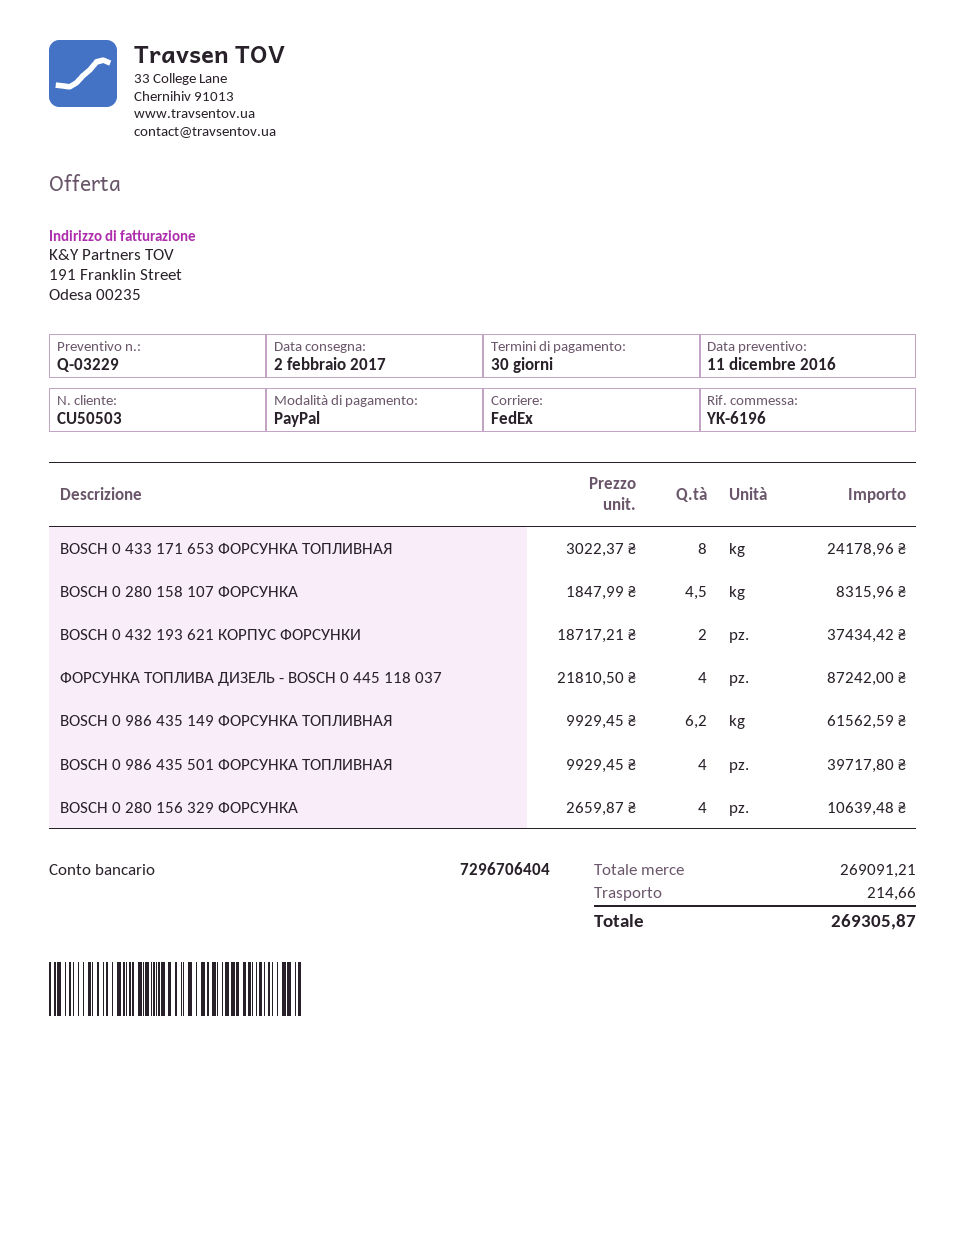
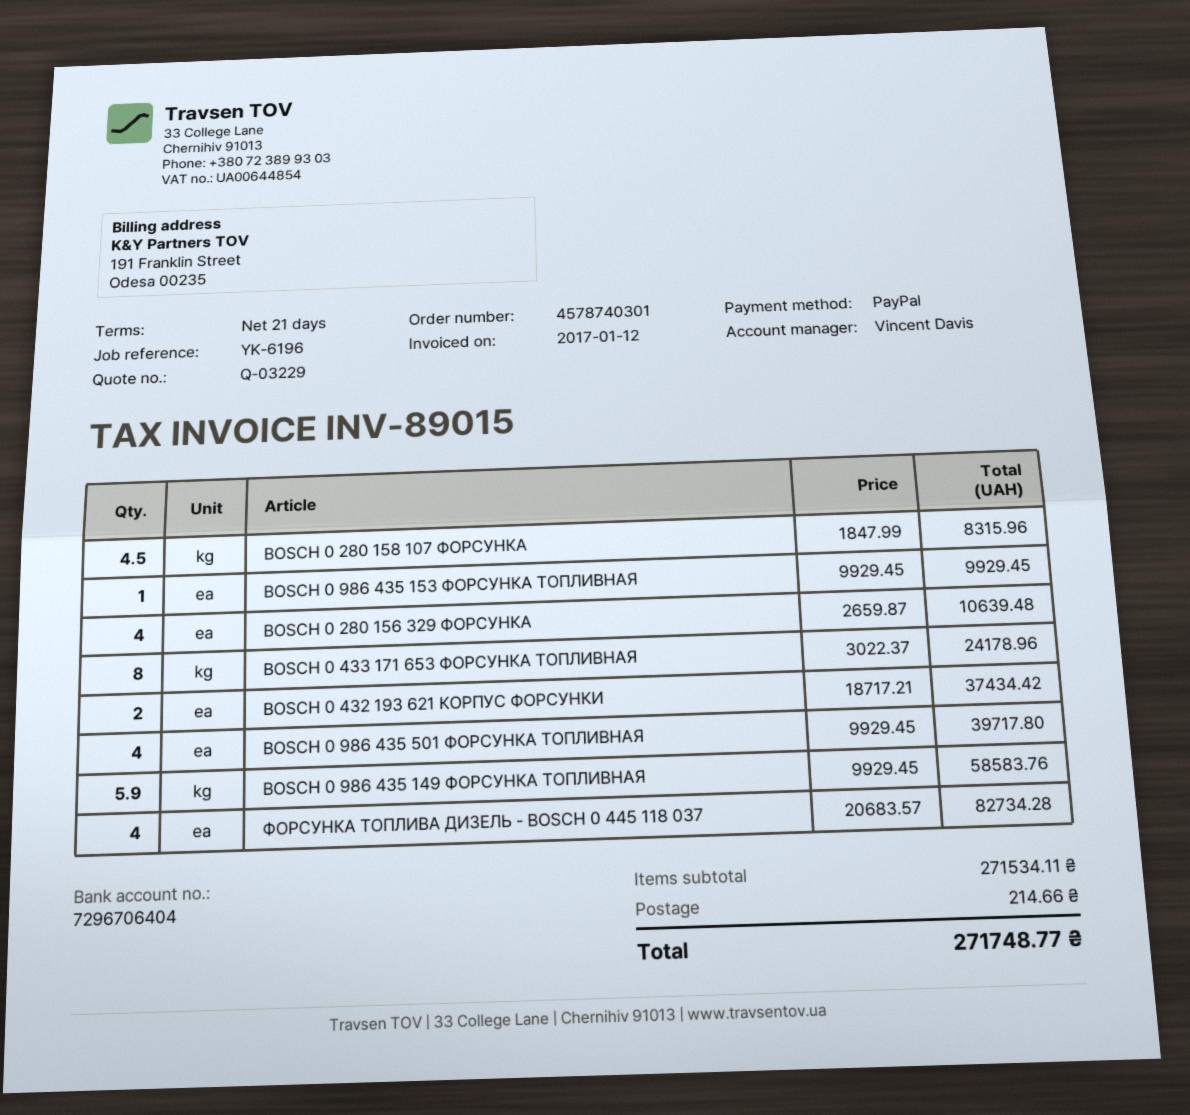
payment terms: 30 days -> 21 days
ФОРСУНКА ТОПЛИВА ДИЗЕЛЬ - BOSCH 0 445 118 037: 4 x 21810.50 = 87242.00 -> 4 x 20683.57 = 82734.28
BOSCH 0 986 435 149 ФОРСУНКА ТОПЛИВНАЯ: 6.2 x 9929.45 = 61562.59 -> 5.9 x 9929.45 = 58583.76
BOSCH 0 986 435 153 ФОРСУНКА ТОПЛИВНАЯ: none -> 1 x 9929.45 = 9929.45
subtotal: 269091.21 -> 271534.11
total: 269305.87 -> 271748.77

